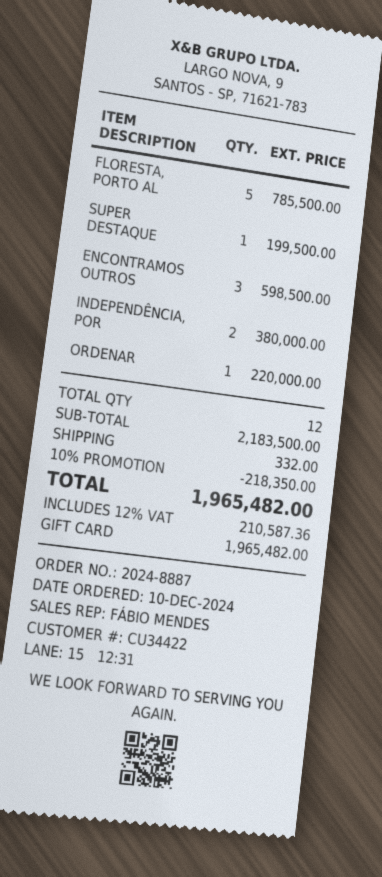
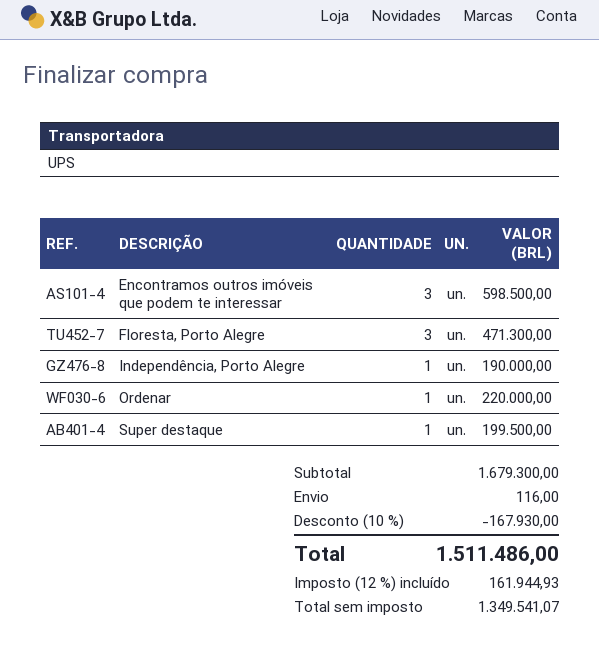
FLORESTA, PORTO AL: 5 for 785500.00 -> 3 for 471300.00
INDEPENDÊNCIA, POR: 2 for 380000.00 -> 1 for 190000.00
subtotal: 2183500.00 -> 1679300.00
discount: 10% = 218350.00 -> 10% = 167930.00
shipping: 332.00 -> 116.00
tax: 12% = 210587.36 -> 12% = 161944.93
total: 1965482.00 -> 1511486.00

